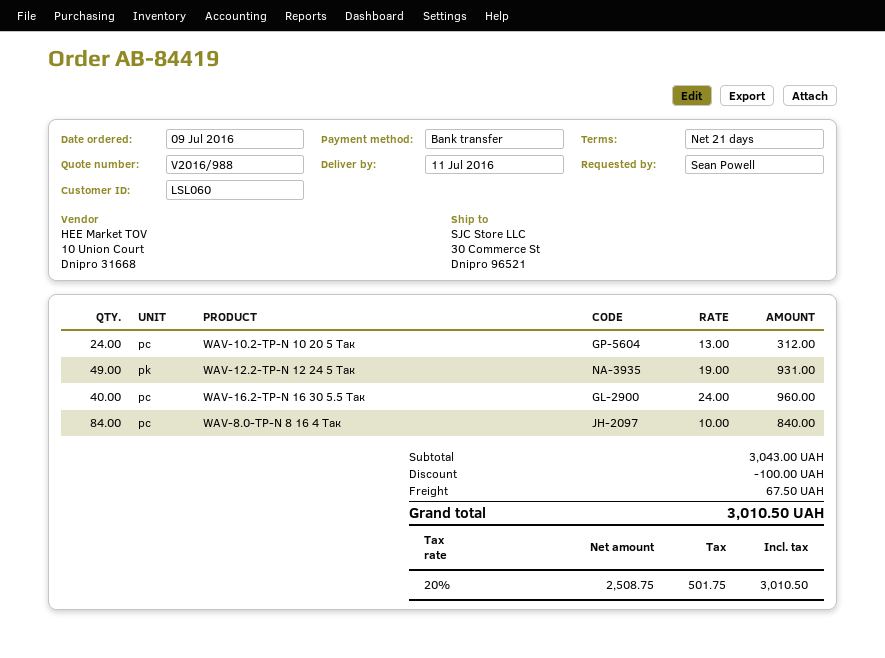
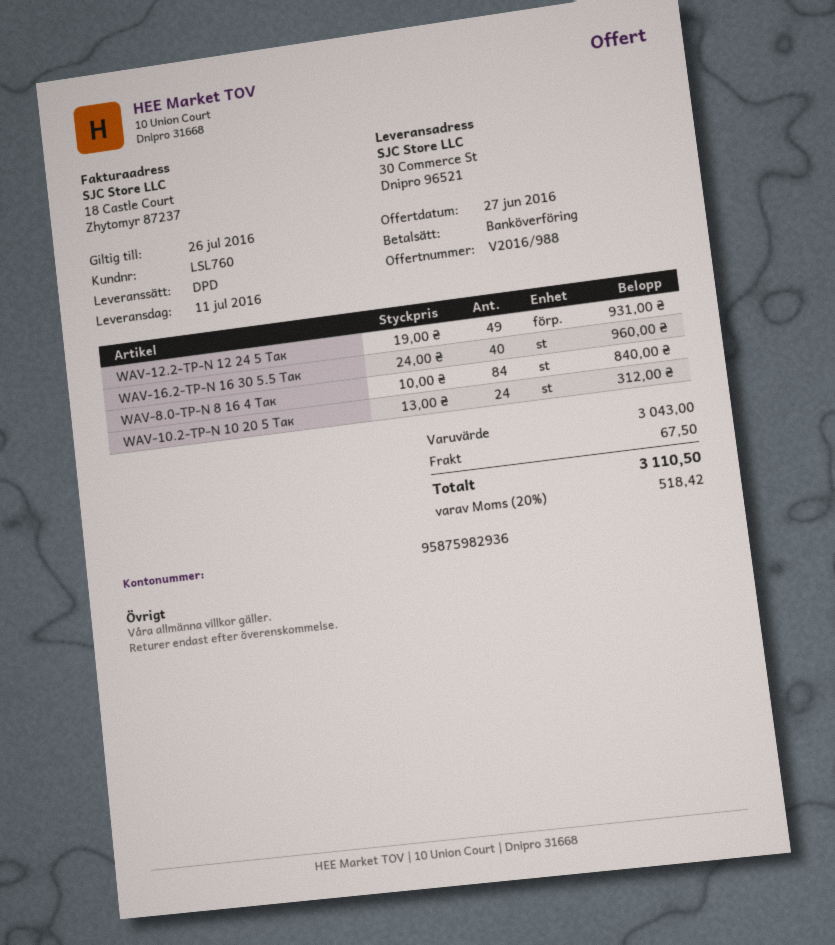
customer number: LSL060 -> LSL760
discount: 100.00 -> none
tax: 20% = 501.75 -> 20% = 518.42
total: 3010.50 -> 3110.50

